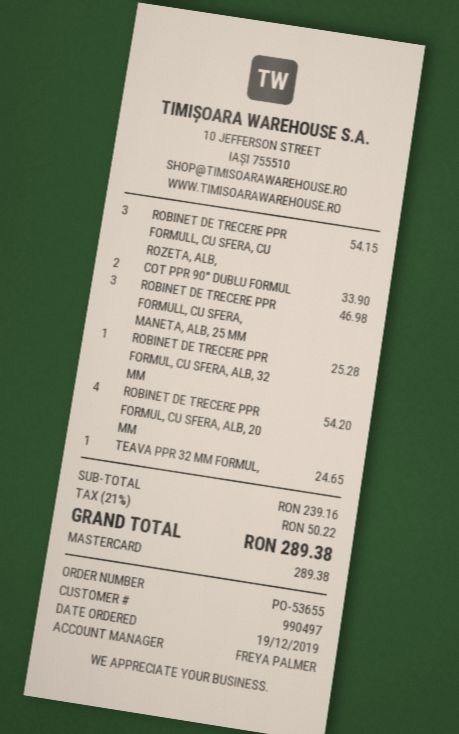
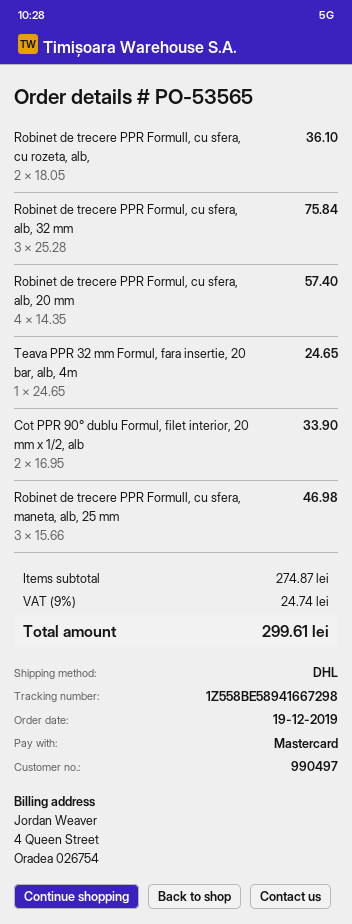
order number: PO-53655 -> PO-53565
ROBINET DE TRECERE PPR FORMULL, CU SFERA, CU ROZETA, ALB,: 3 for 54.15 -> 2 for 36.10
ROBINET DE TRECERE PPR FORMUL, CU SFERA, ALB, 32 MM: 1 for 25.28 -> 3 for 75.84
ROBINET DE TRECERE PPR FORMUL, CU SFERA, ALB, 20 MM: 4 for 54.20 -> 4 for 57.40
subtotal: 239.16 -> 274.87
tax: 21% = 50.22 -> 9% = 24.74
total: 289.38 -> 299.61

